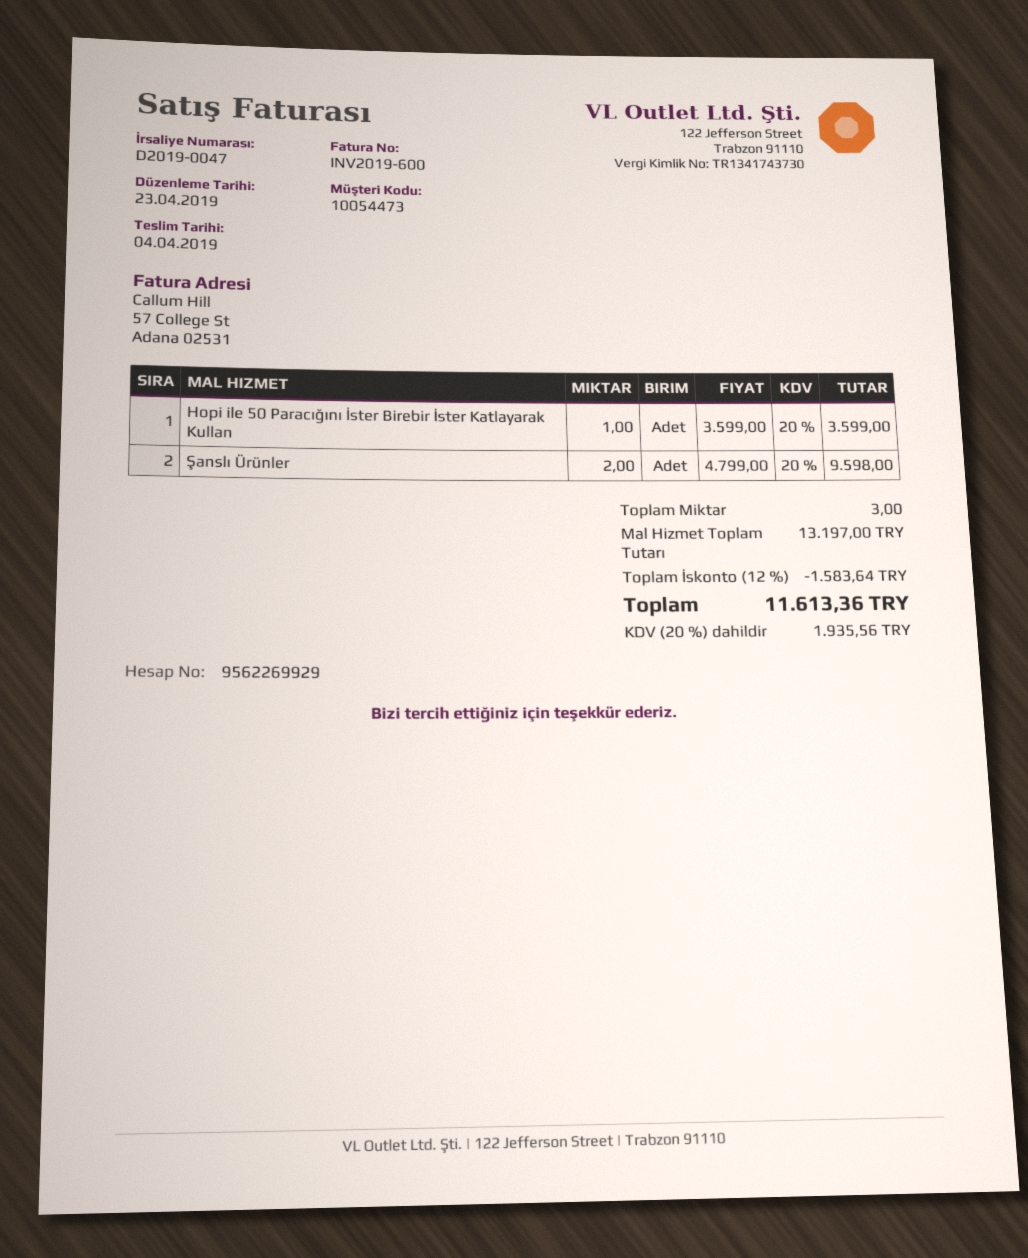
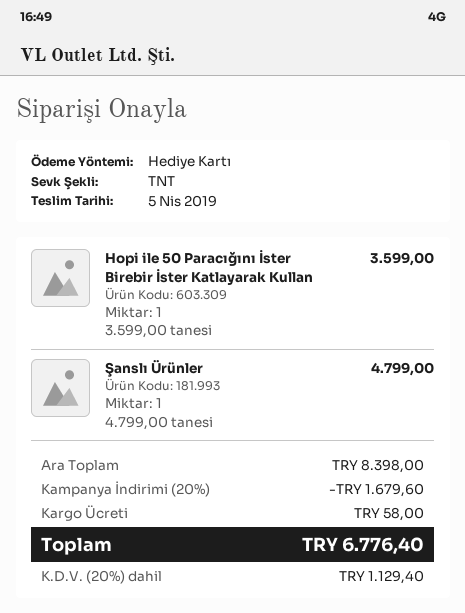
delivery date: 2019-04-04 -> 2019-04-05
Şanslı Ürünler: 2 x 4799.00 = 9598.00 -> 1 x 4799.00 = 4799.00
subtotal: 13197.00 -> 8398.00
discount: 12% = 1583.64 -> 20% = 1679.60
shipping: none -> 58.00
tax: 20% = 1935.56 -> 20% = 1129.40
total: 11613.36 -> 6776.40

